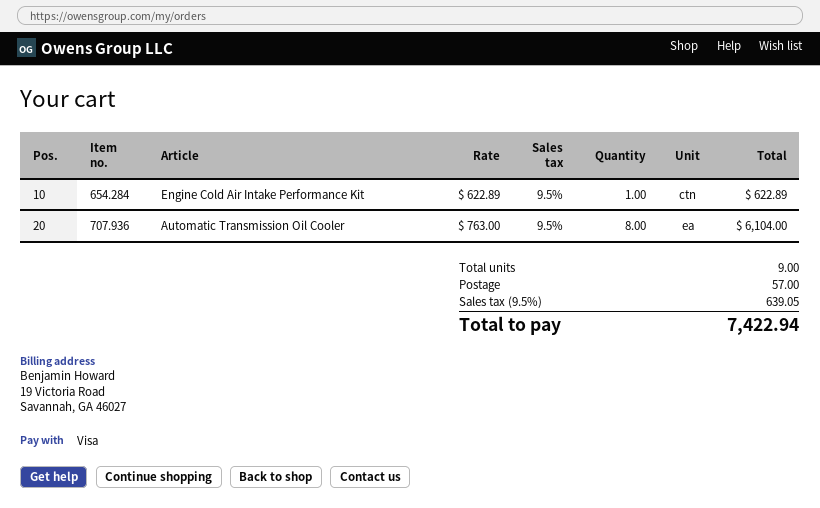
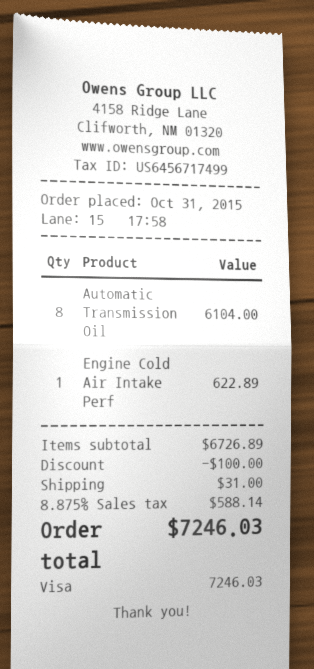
discount: none -> 100.00
shipping: 57.00 -> 31.00
tax: 9.5% = 639.05 -> 8.875% = 588.14
total: 7422.94 -> 7246.03

